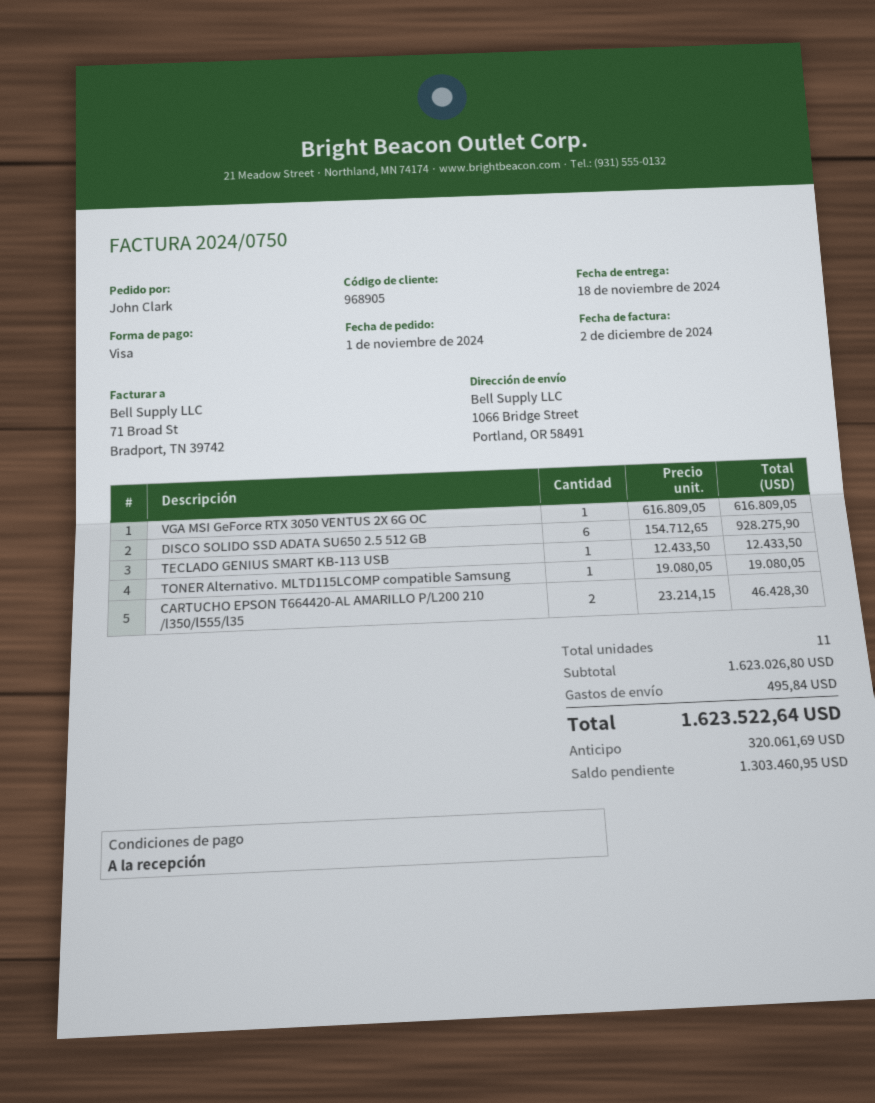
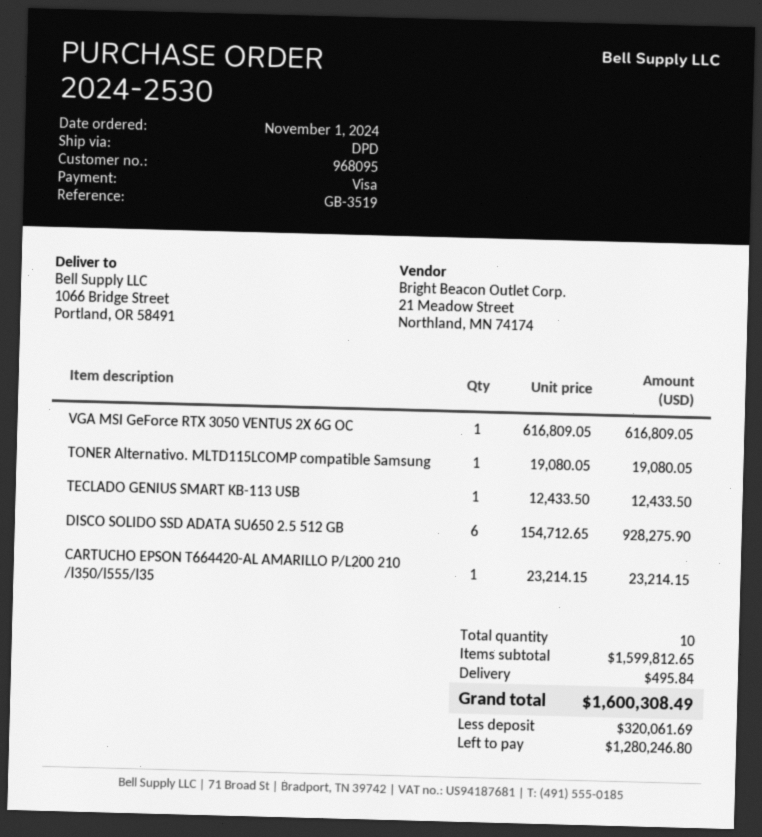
customer number: 968905 -> 968095
CARTUCHO EPSON T664420-AL AMARILLO P/L200 210 /l350/l555/l35: 2 x 23214.15 = 46428.30 -> 1 x 23214.15 = 23214.15
total quantity: 11 -> 10
subtotal: 1623026.80 -> 1599812.65
total: 1623522.64 -> 1600308.49
balance: 1303460.95 -> 1280246.80

